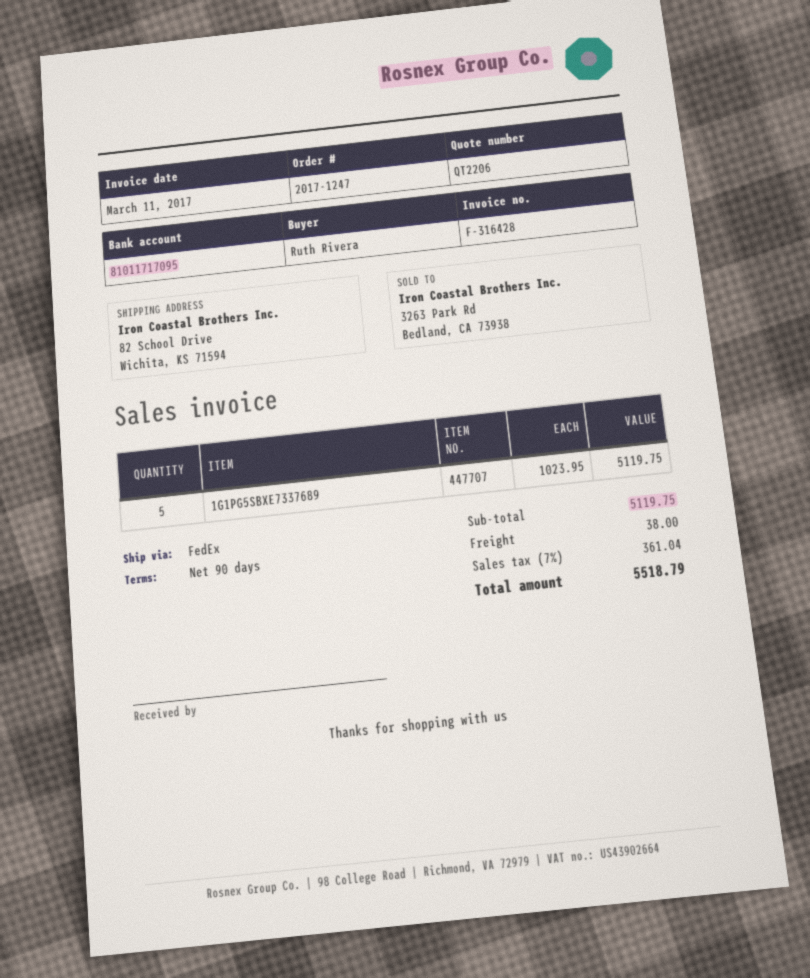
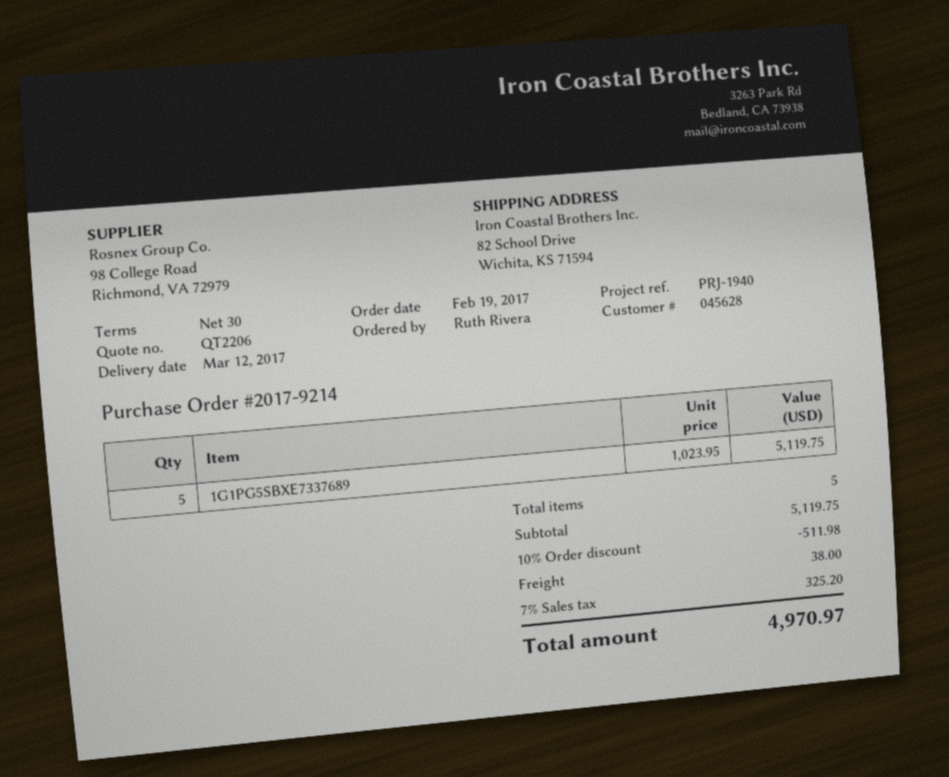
order number: 2017-1247 -> 2017-9214
payment terms: 90 days -> 30 days
discount: none -> 10% = 511.98
tax: 7% = 361.04 -> 7% = 325.20
total: 5518.79 -> 4970.97

